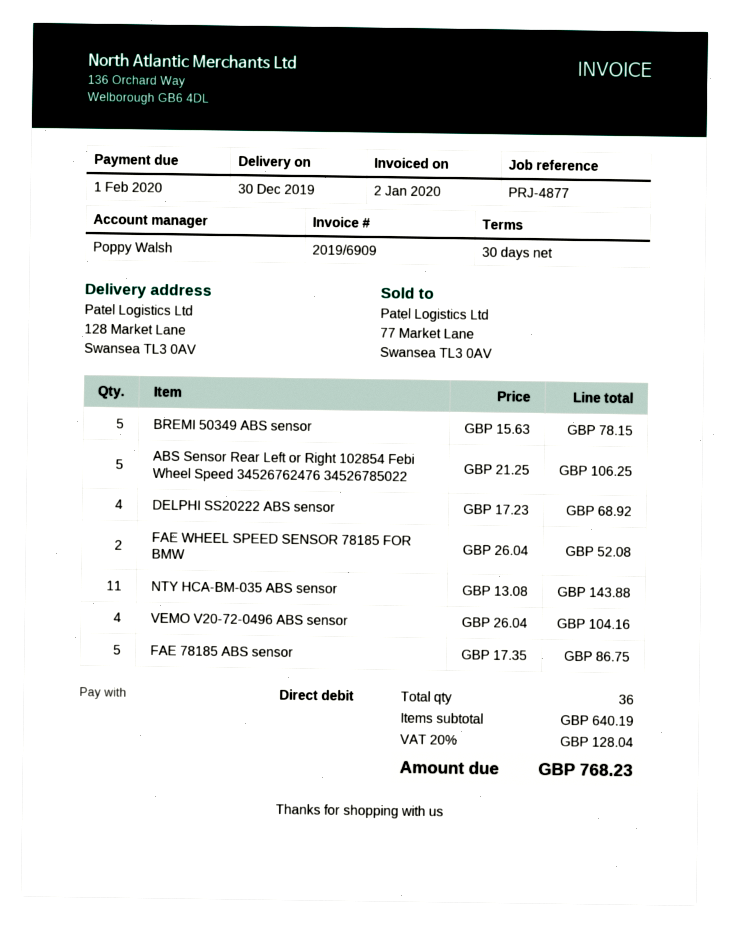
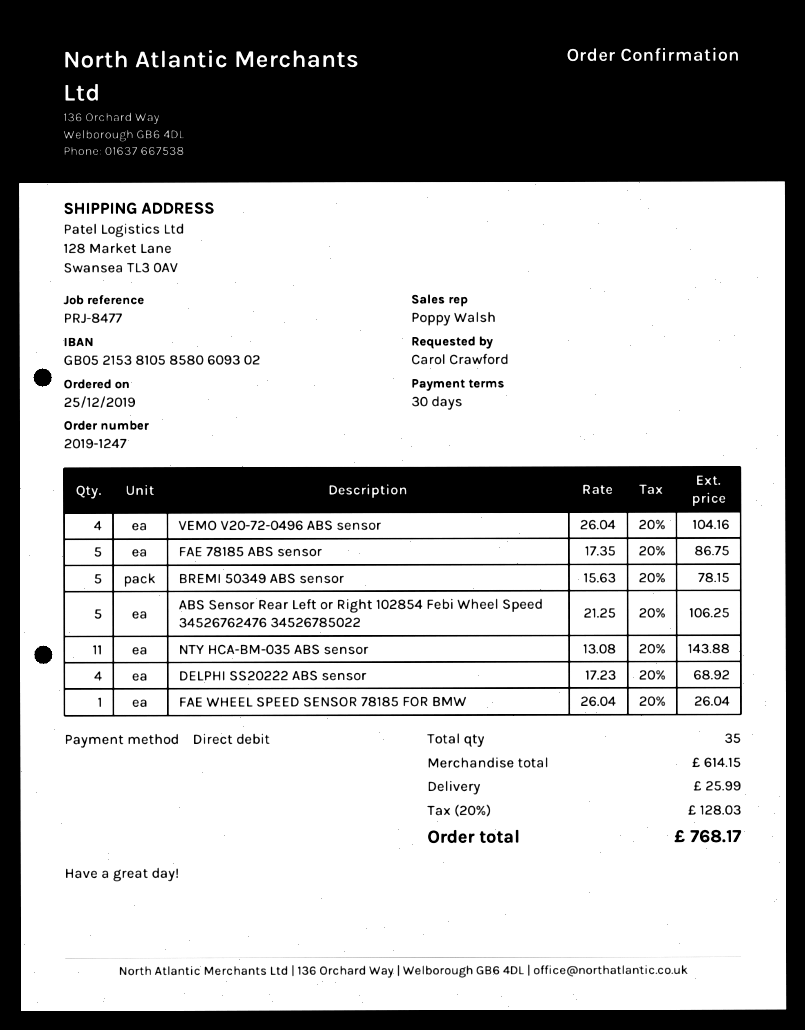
reference: PRJ-4877 -> PRJ-8477
FAE WHEEL SPEED SENSOR 78185 FOR BMW: 2 x 26.04 = 52.08 -> 1 x 26.04 = 26.04
total quantity: 36 -> 35
subtotal: 640.19 -> 614.15
shipping: none -> 25.99
tax: 20% = 128.04 -> 20% = 128.03
total: 768.23 -> 768.17

